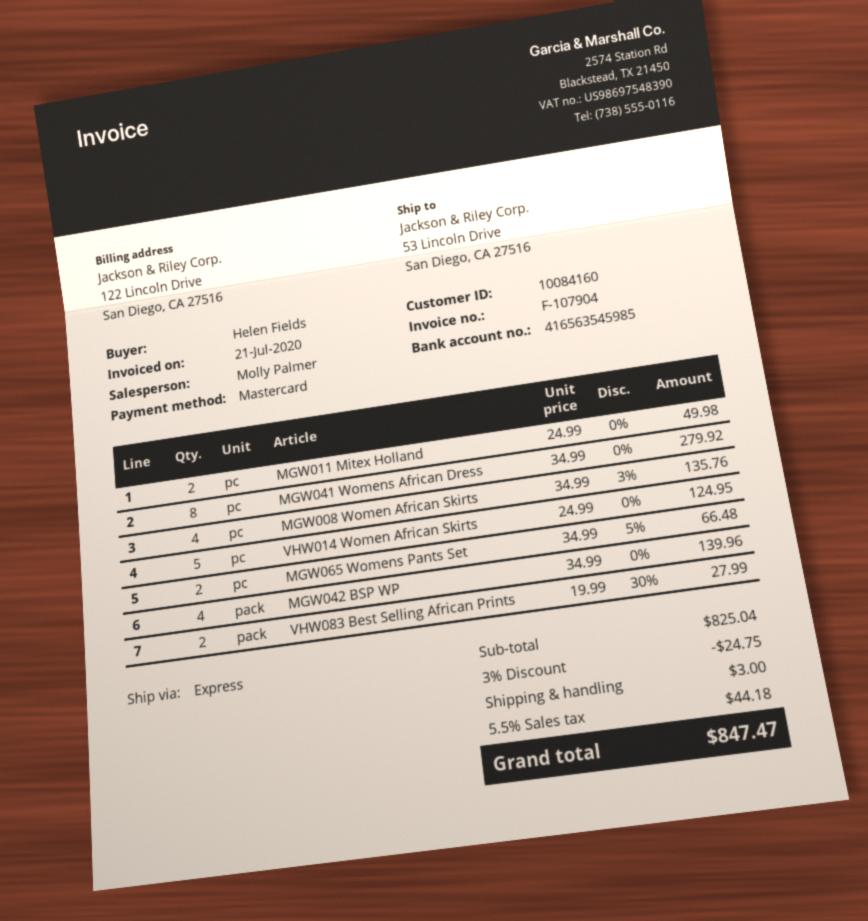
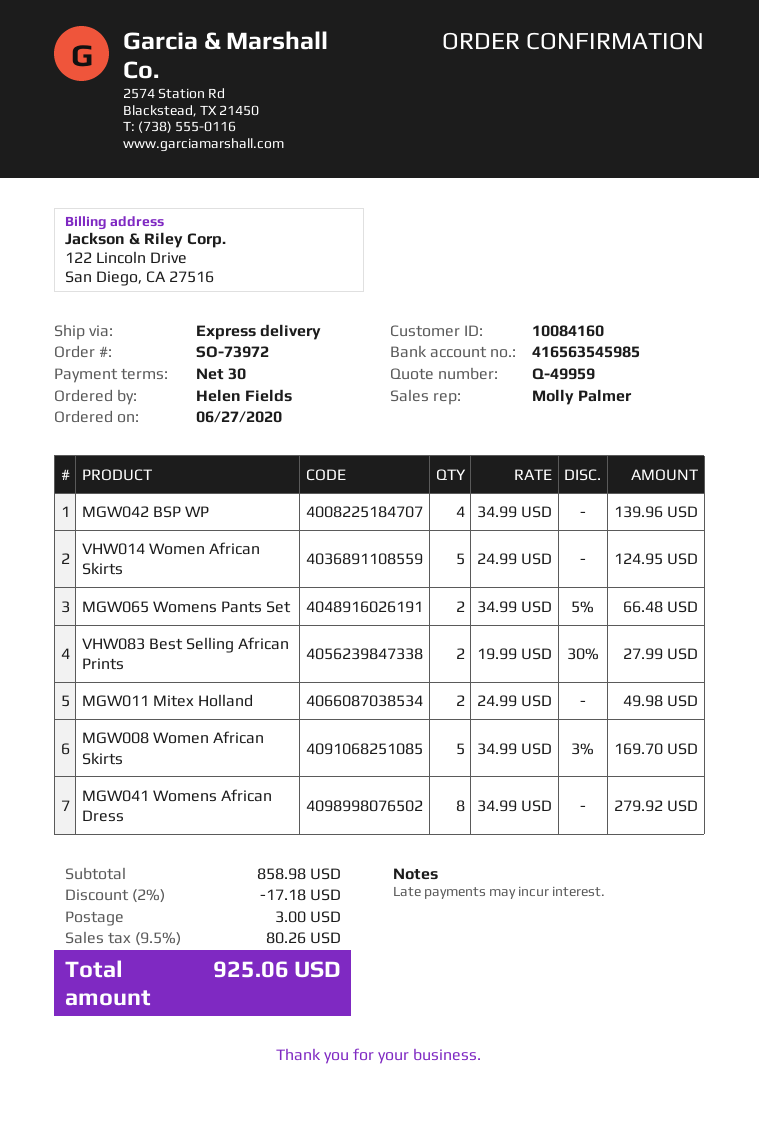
MGW008 Women African Skirts: 4 x 34.99 - 3% = 135.76 -> 5 x 34.99 - 3% = 169.70
subtotal: 825.04 -> 858.98
discount: 3% = 24.75 -> 2% = 17.18
tax: 5.5% = 44.18 -> 9.5% = 80.26
total: 847.47 -> 925.06

